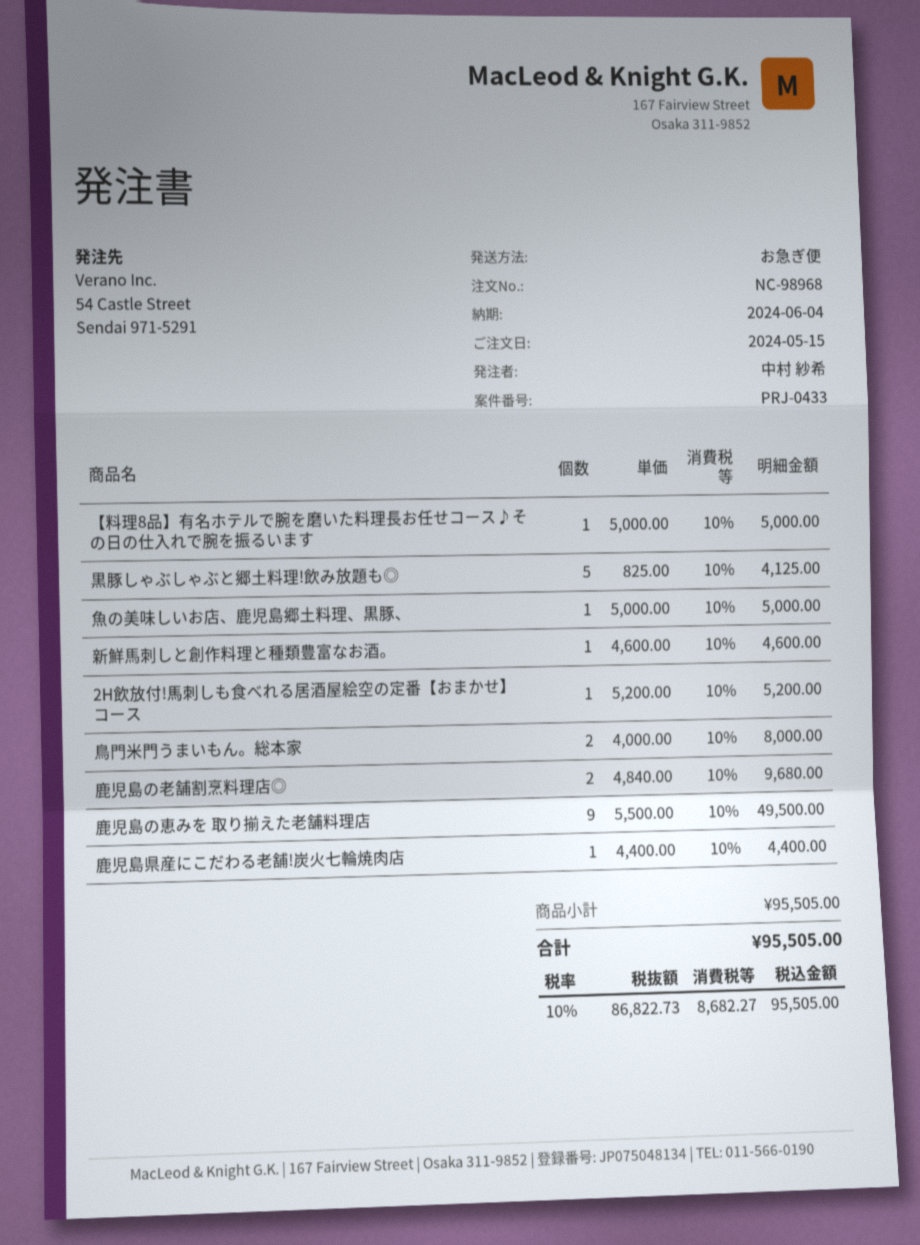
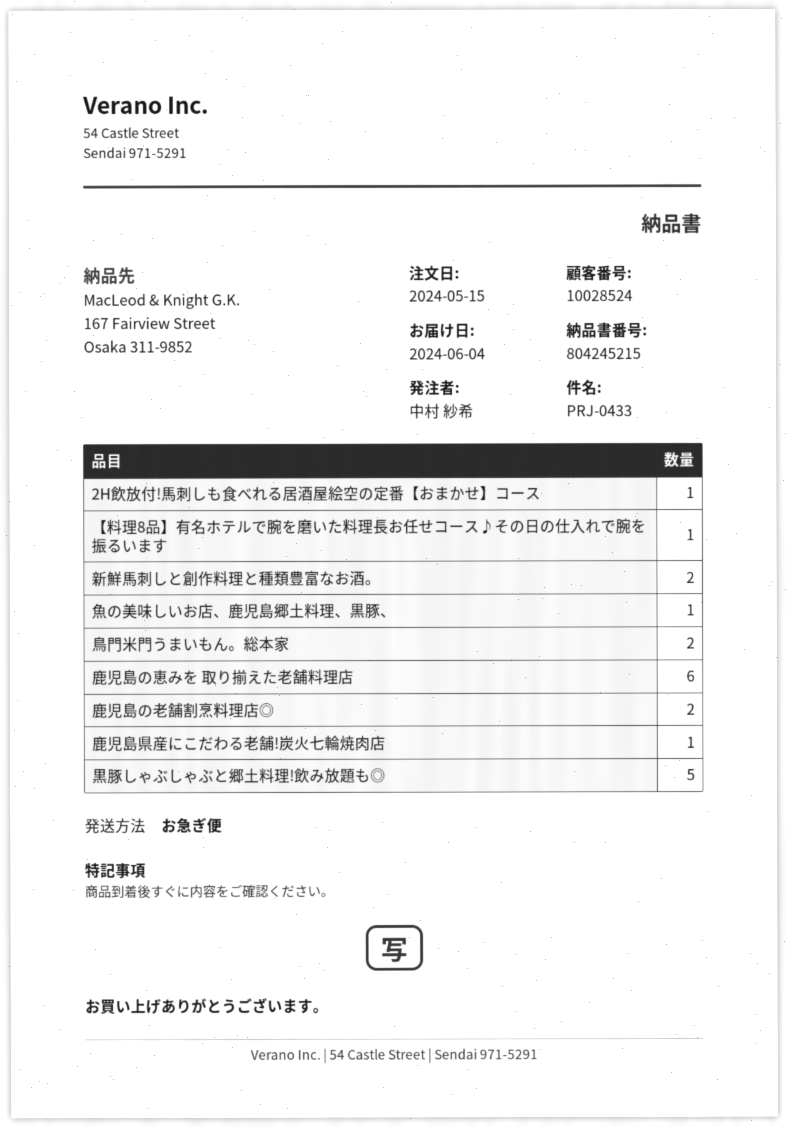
新鮮馬刺しと創作料理と種類豊富なお酒。: 1 -> 2
鹿児島の恵みを 取り揃えた老舗料理店: 9 -> 6

